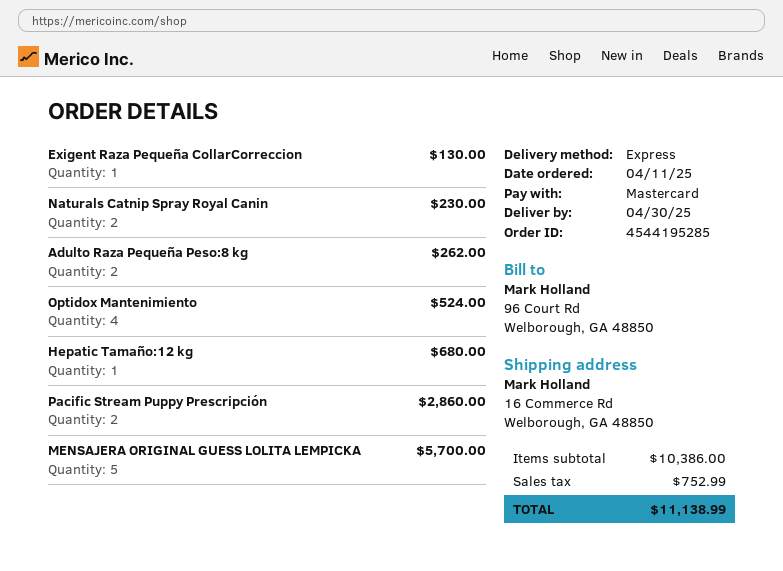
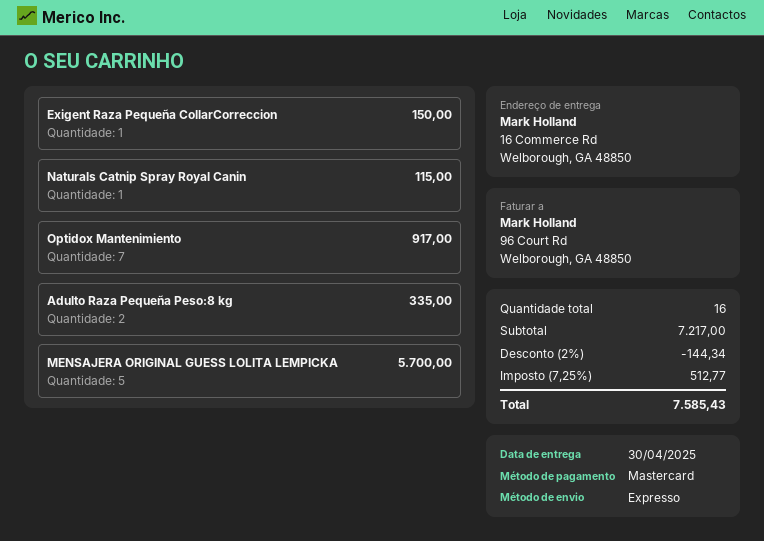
Exigent Raza Pequeña CollarCorreccion: 1 for 130.00 -> 1 for 150.00
Naturals Catnip Spray Royal Canin: 2 for 230.00 -> 1 for 115.00
Adulto Raza Pequeña Peso:8 kg: 2 for 262.00 -> 2 for 335.00
Optidox Mantenimiento: 4 for 524.00 -> 7 for 917.00
Hepatic Tamaño:12 kg: 1 for 680.00 -> none
Pacific Stream Puppy Prescripción: 2 for 2860.00 -> none
subtotal: 10386.00 -> 7217.00
discount: none -> 2% = 144.34
tax: 752.99 -> 512.77
total: 11138.99 -> 7585.43

